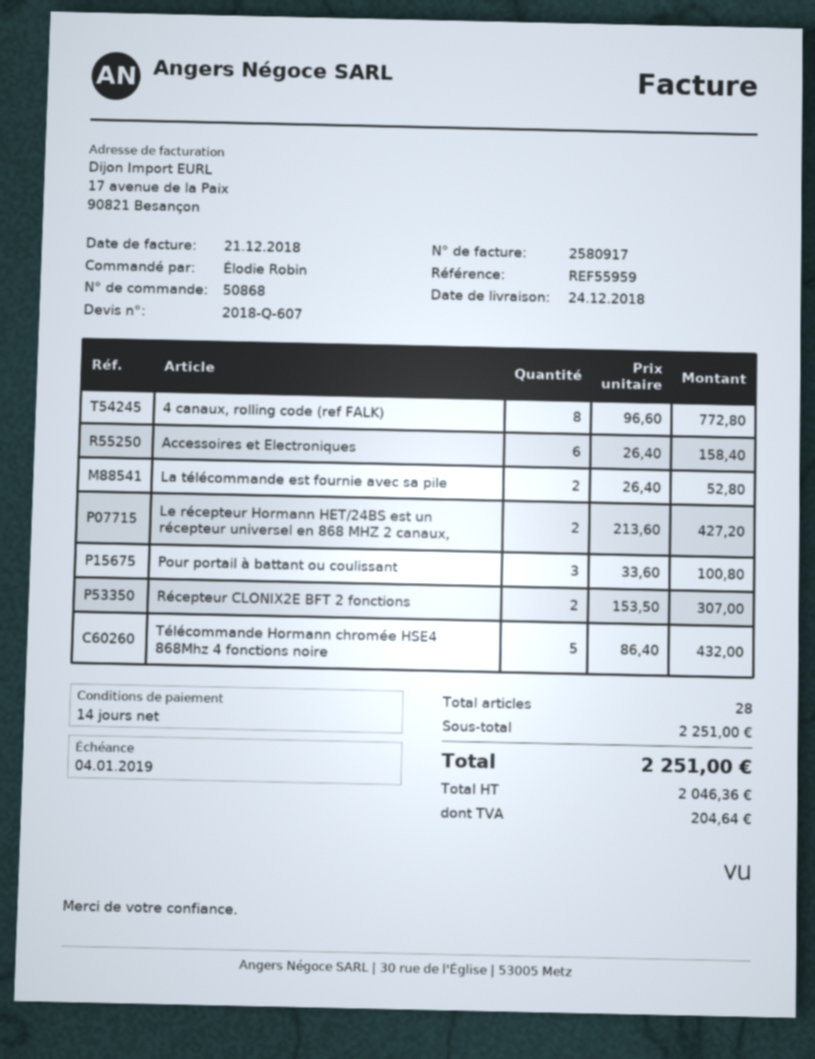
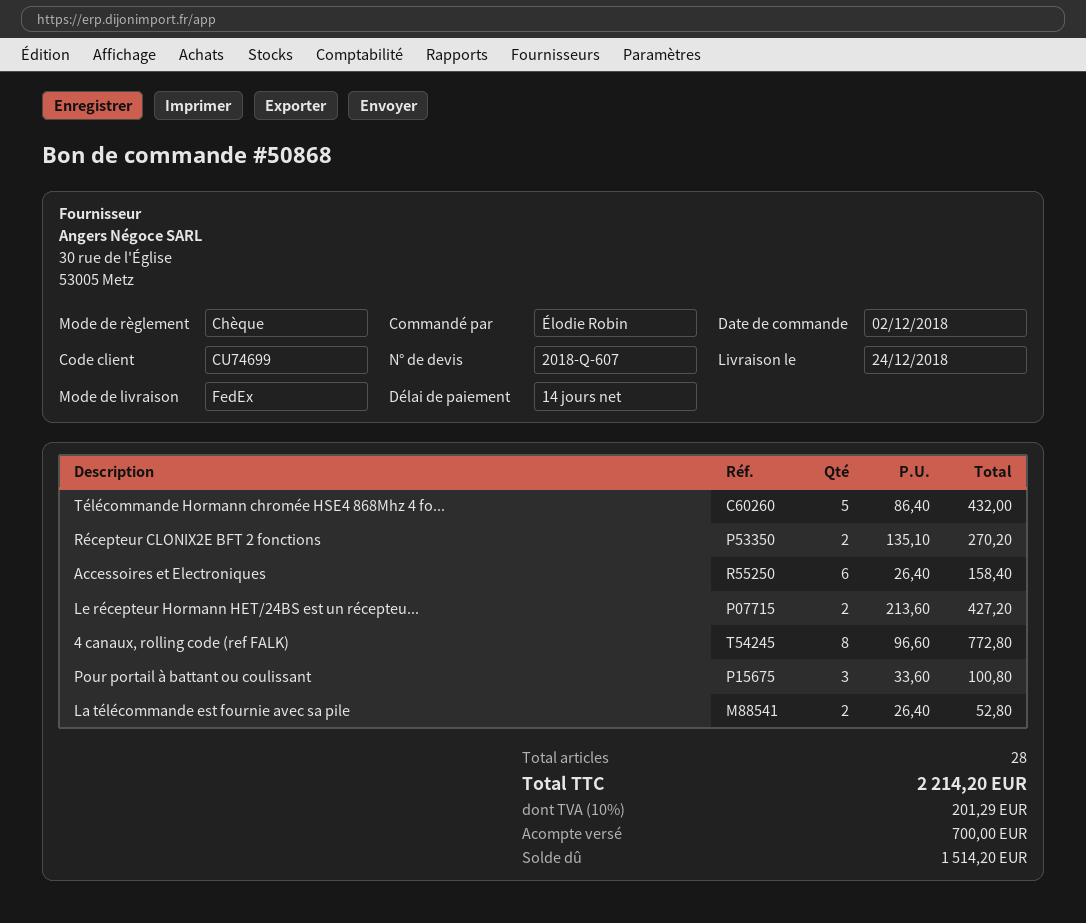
Récepteur CLONIX2E BFT 2 fonctions: 2 x 153.50 = 307.00 -> 2 x 135.10 = 270.20
tax: 204.64 -> 201.29
total: 2251.00 -> 2214.20

